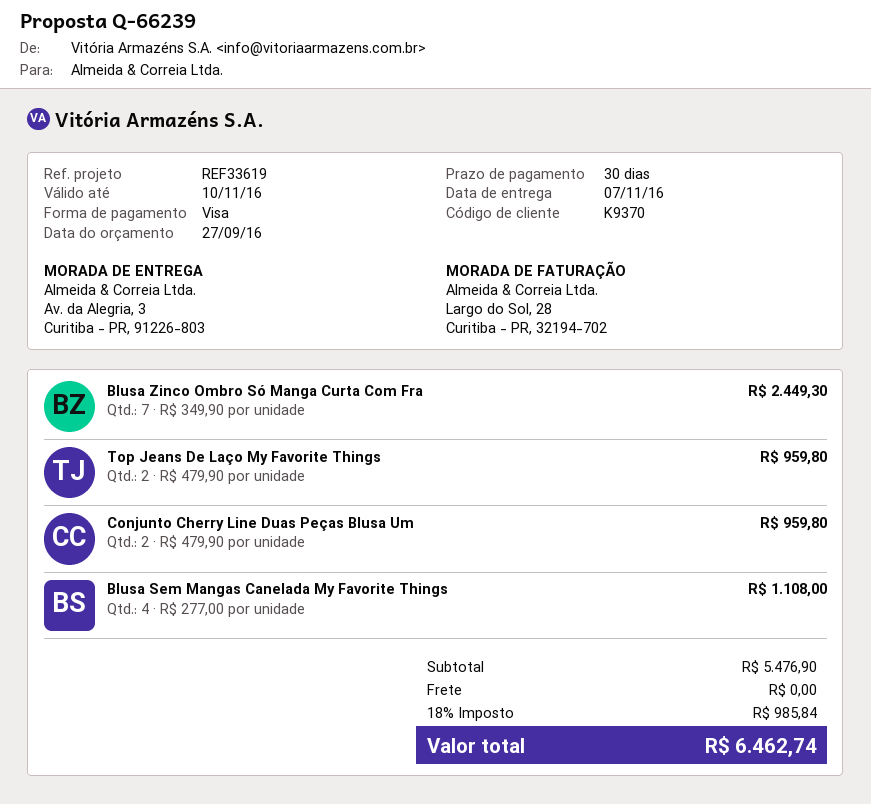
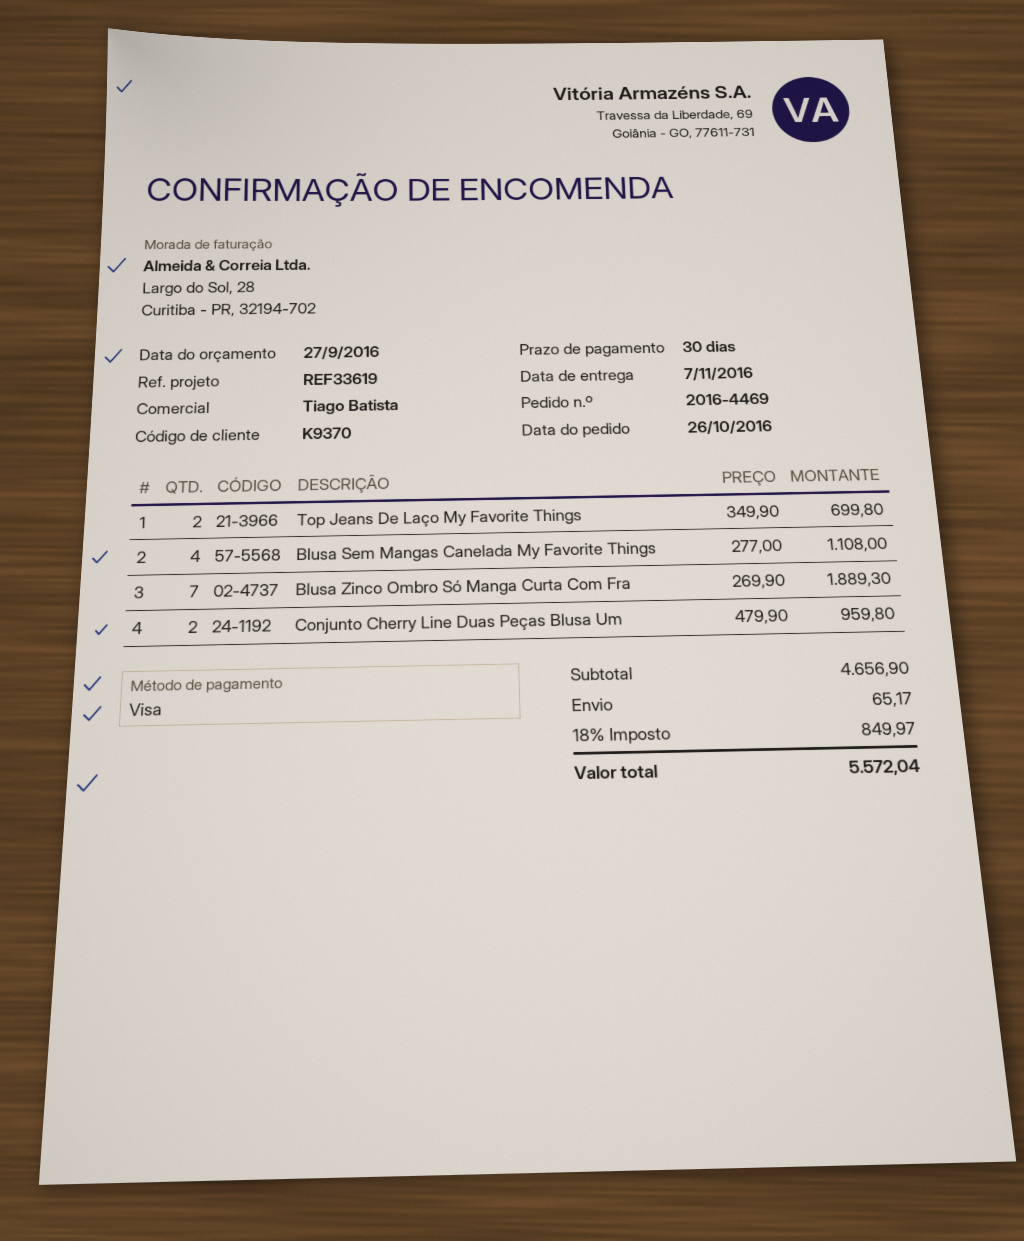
Blusa Zinco Ombro Só Manga Curta Com Fra: 7 x 349.90 = 2449.30 -> 7 x 269.90 = 1889.30
Top Jeans De Laço My Favorite Things: 2 x 479.90 = 959.80 -> 2 x 349.90 = 699.80
subtotal: 5476.90 -> 4656.90
shipping: 0.00 -> 65.17
tax: 18% = 985.84 -> 18% = 849.97
total: 6462.74 -> 5572.04

